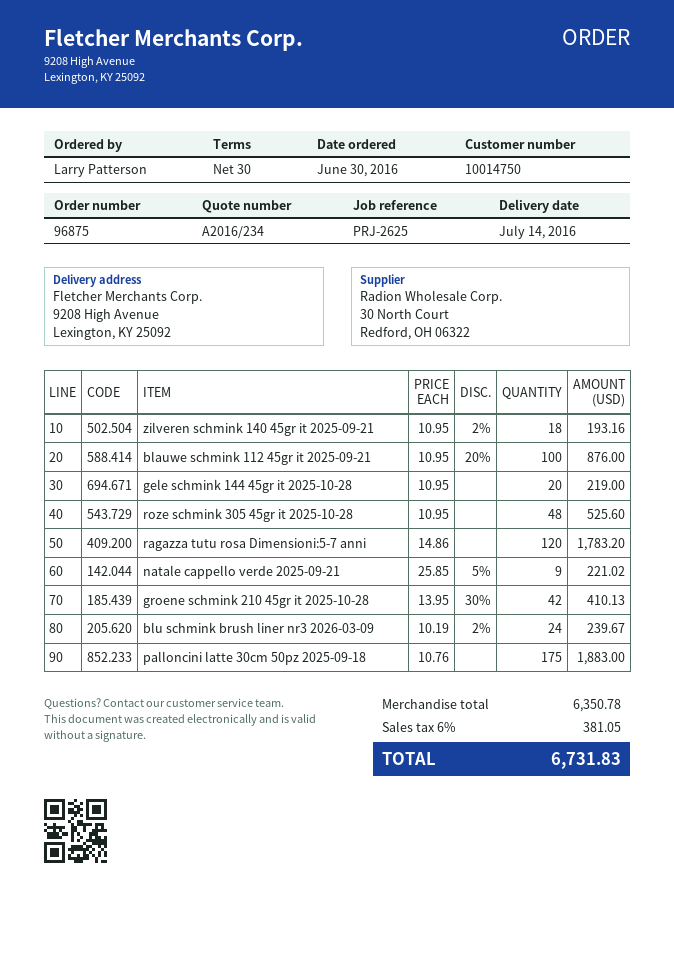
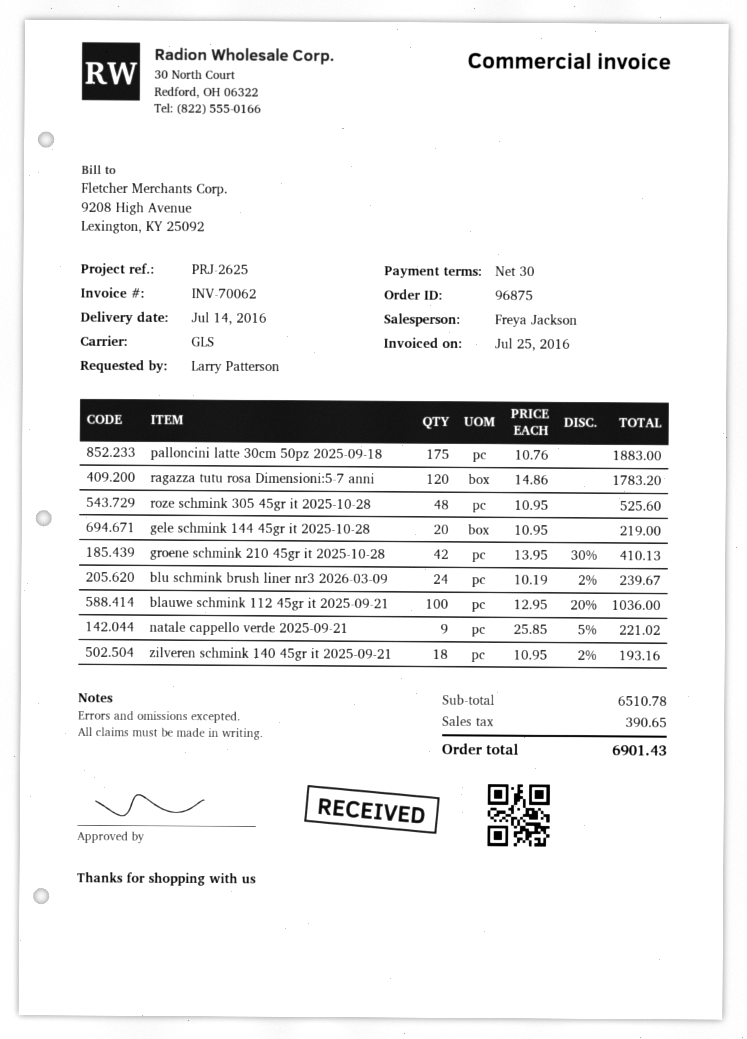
blauwe schmink 112 45gr it 2025-09-21: 100 x 10.95 - 20% = 876.00 -> 100 x 12.95 - 20% = 1036.00
subtotal: 6350.78 -> 6510.78
tax: 381.05 -> 390.65
total: 6731.83 -> 6901.43

